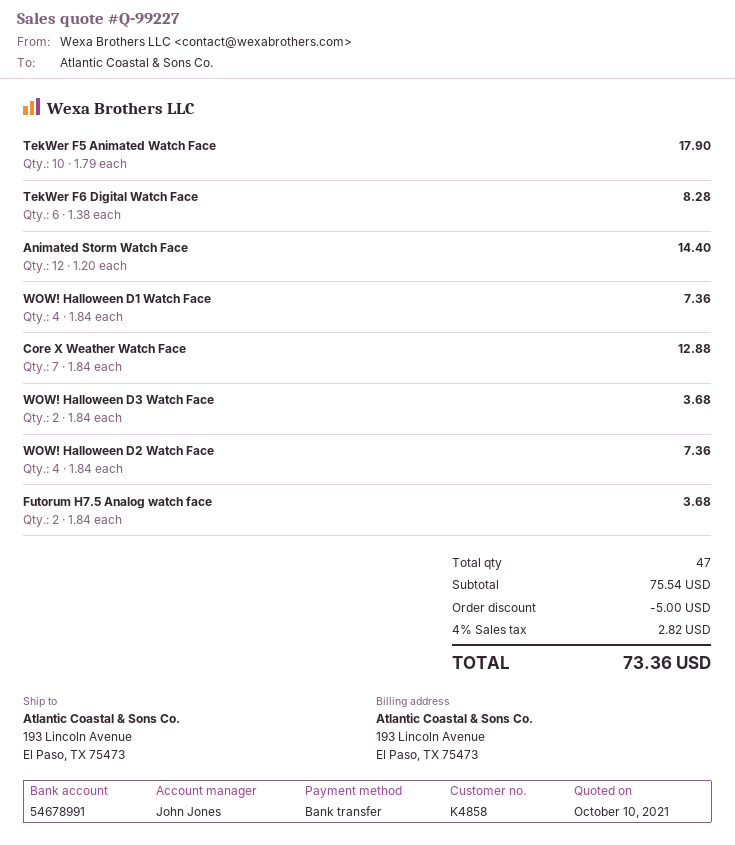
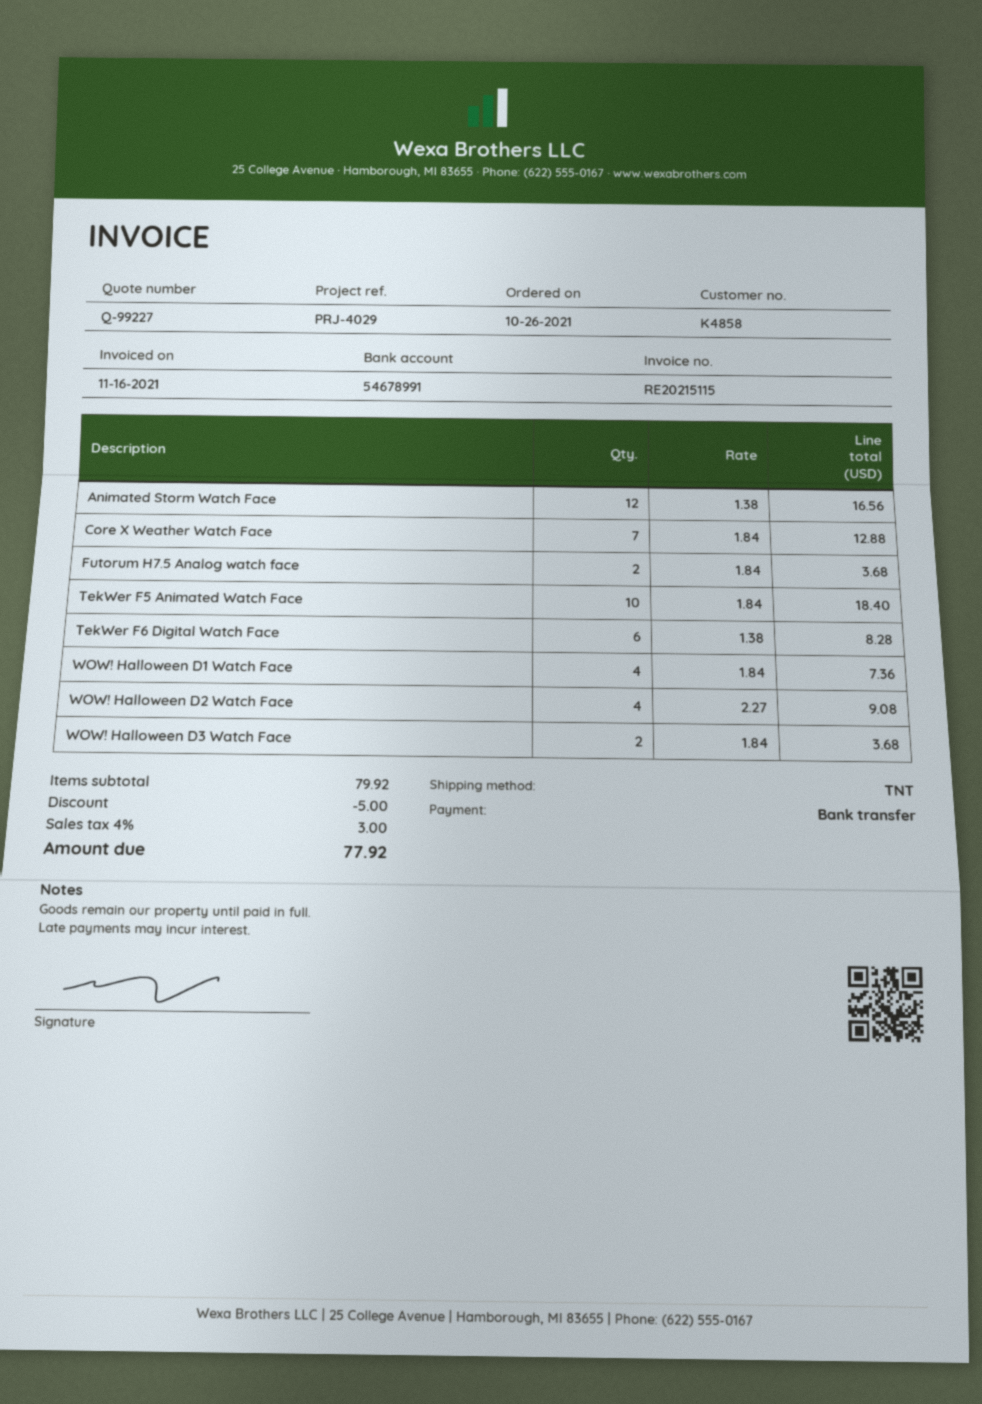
TekWer F5 Animated Watch Face: 10 x 1.79 = 17.90 -> 10 x 1.84 = 18.40
Animated Storm Watch Face: 12 x 1.20 = 14.40 -> 12 x 1.38 = 16.56
WOW! Halloween D2 Watch Face: 4 x 1.84 = 7.36 -> 4 x 2.27 = 9.08
subtotal: 75.54 -> 79.92
tax: 4% = 2.82 -> 4% = 3.00
total: 73.36 -> 77.92

